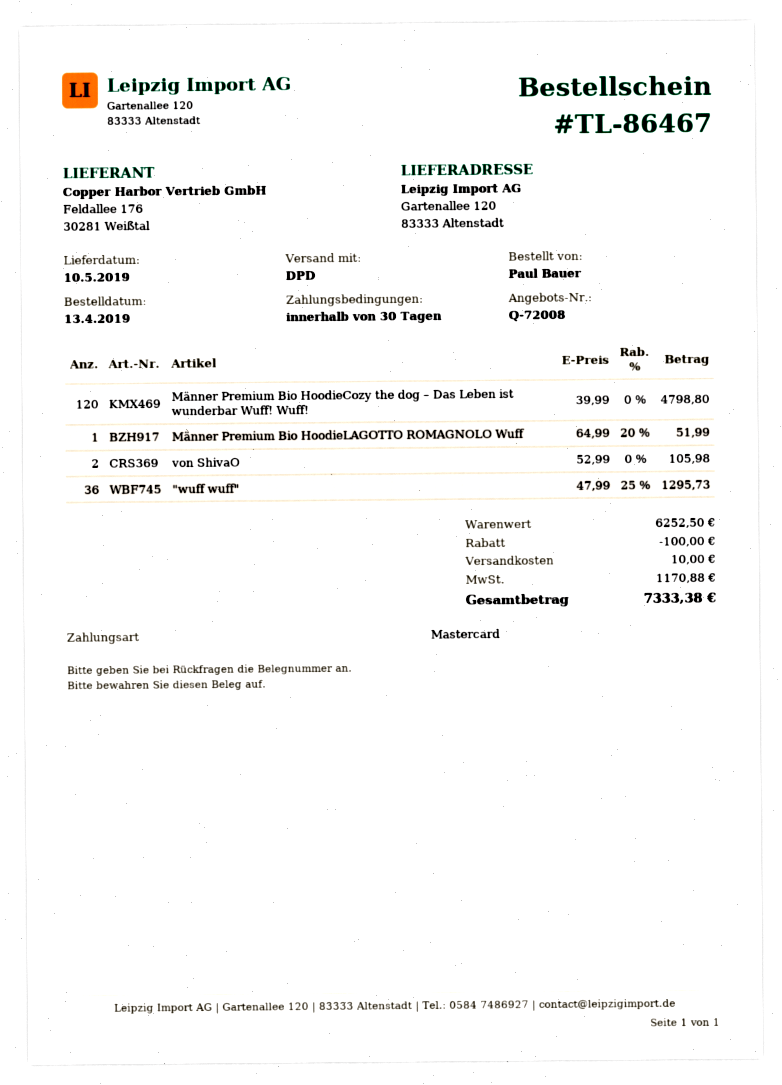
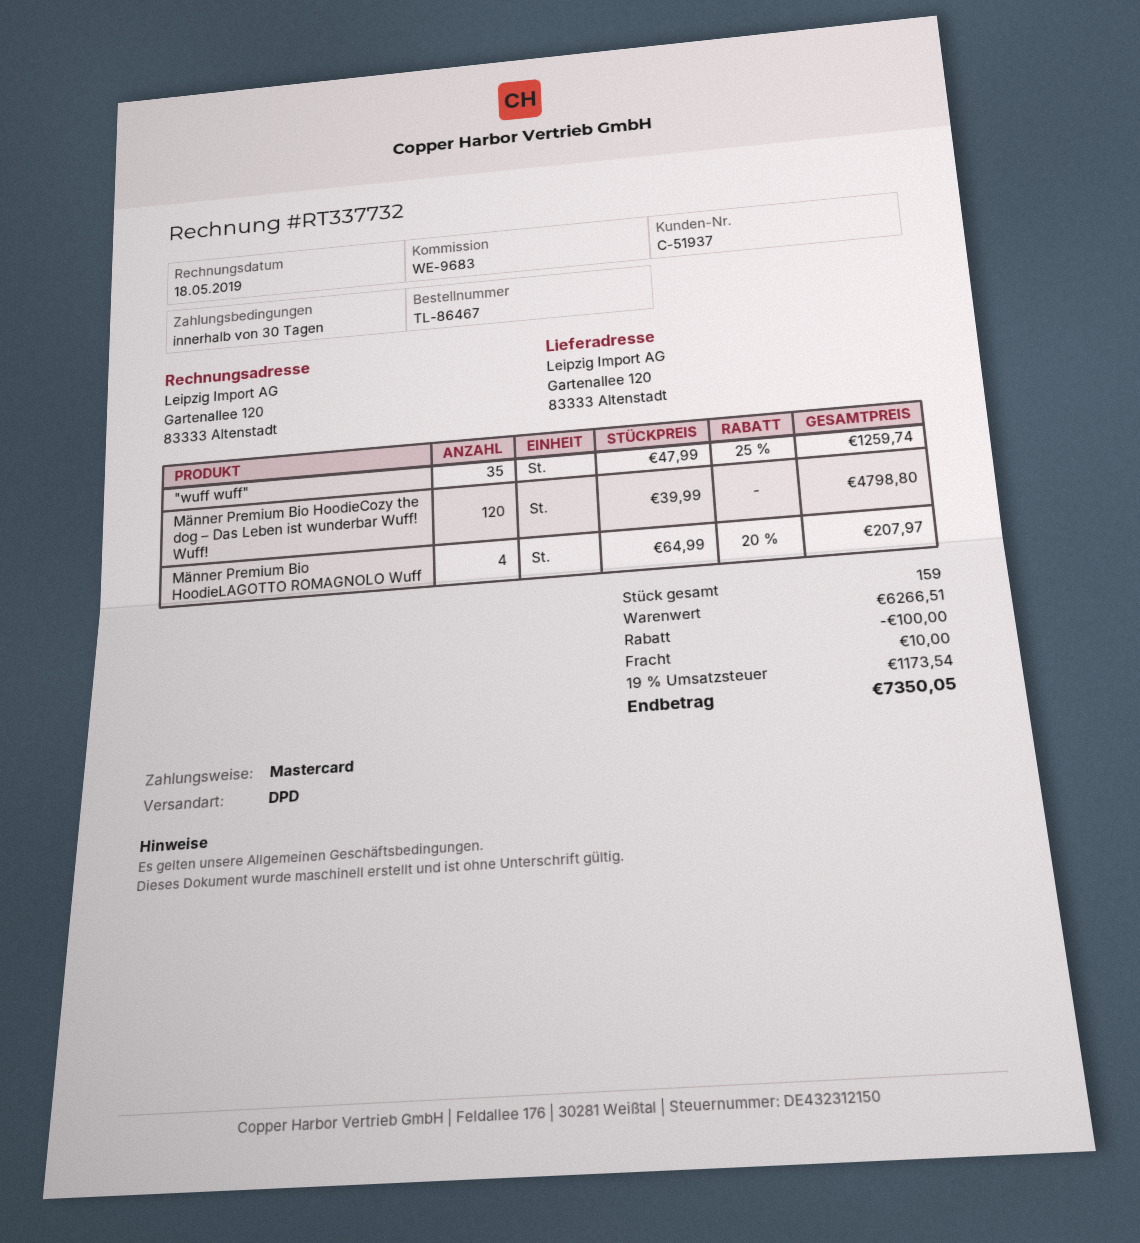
Männer Premium Bio HoodieLAGOTTO ROMAGNOLO Wuff: 1 x 64.99 - 20% = 51.99 -> 4 x 64.99 - 20% = 207.97
von ShivaO: 2 x 52.99 = 105.98 -> none
"wuff wuff": 36 x 47.99 - 25% = 1295.73 -> 35 x 47.99 - 25% = 1259.74
subtotal: 6252.50 -> 6266.51
tax: 1170.88 -> 1173.54
total: 7333.38 -> 7350.05

